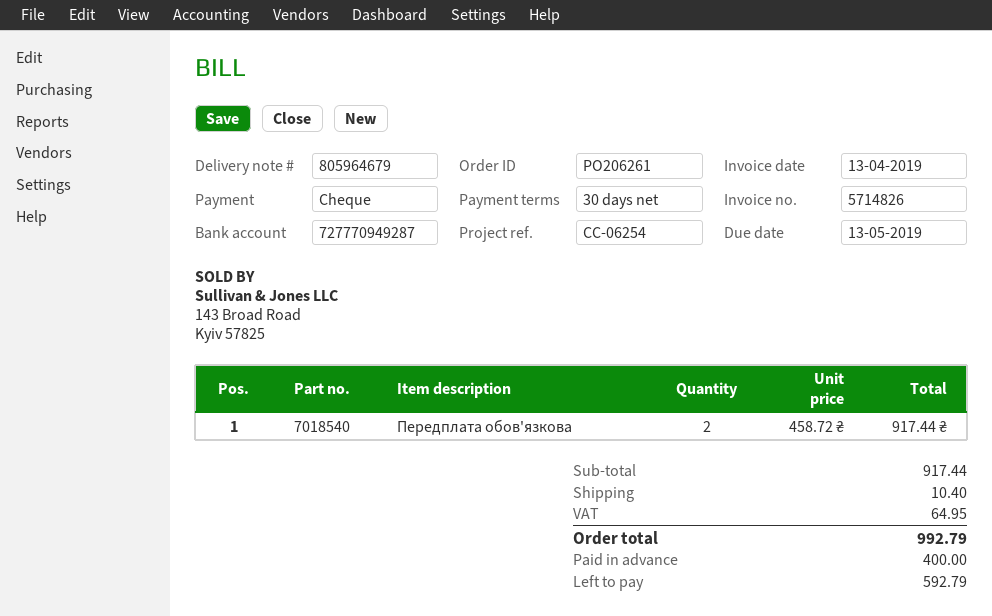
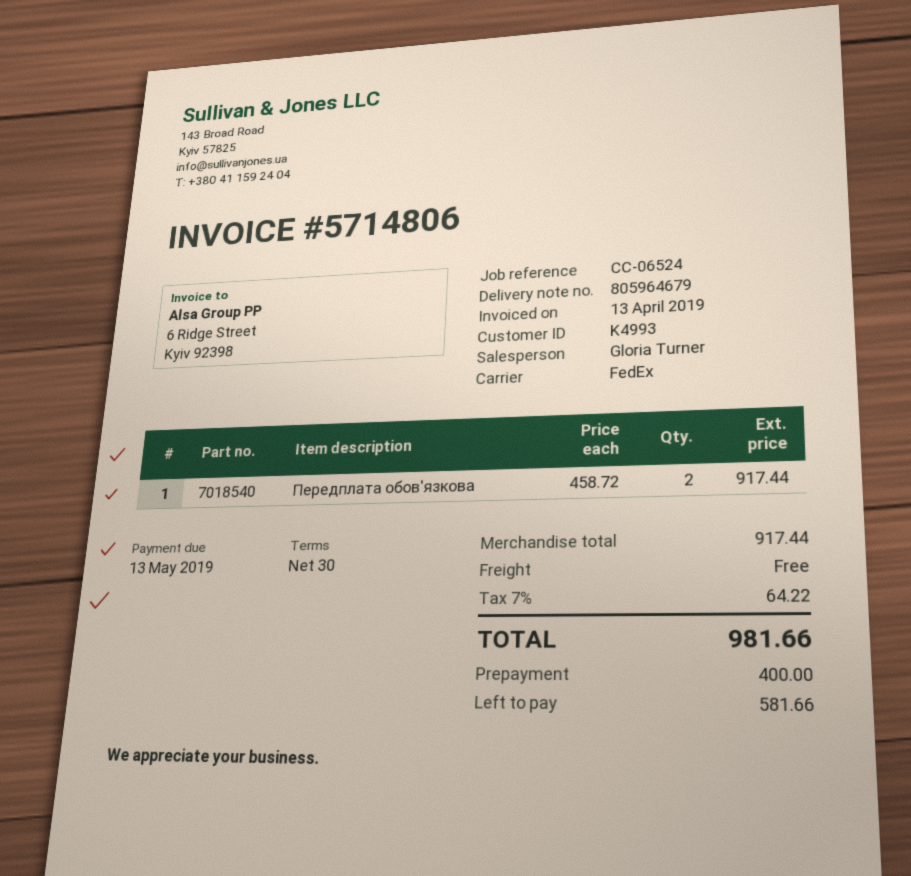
invoice number: 5714826 -> 5714806
reference: CC-06254 -> CC-06524
shipping: 10.40 -> 0.00
tax: 64.95 -> 64.22
total: 992.79 -> 981.66
balance: 592.79 -> 581.66

